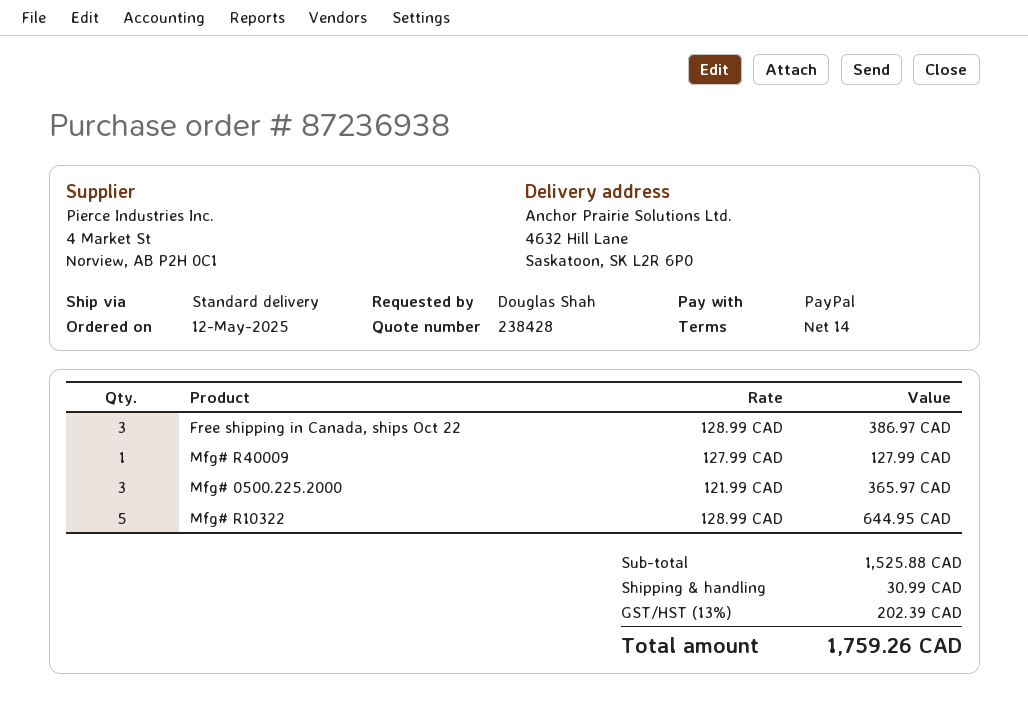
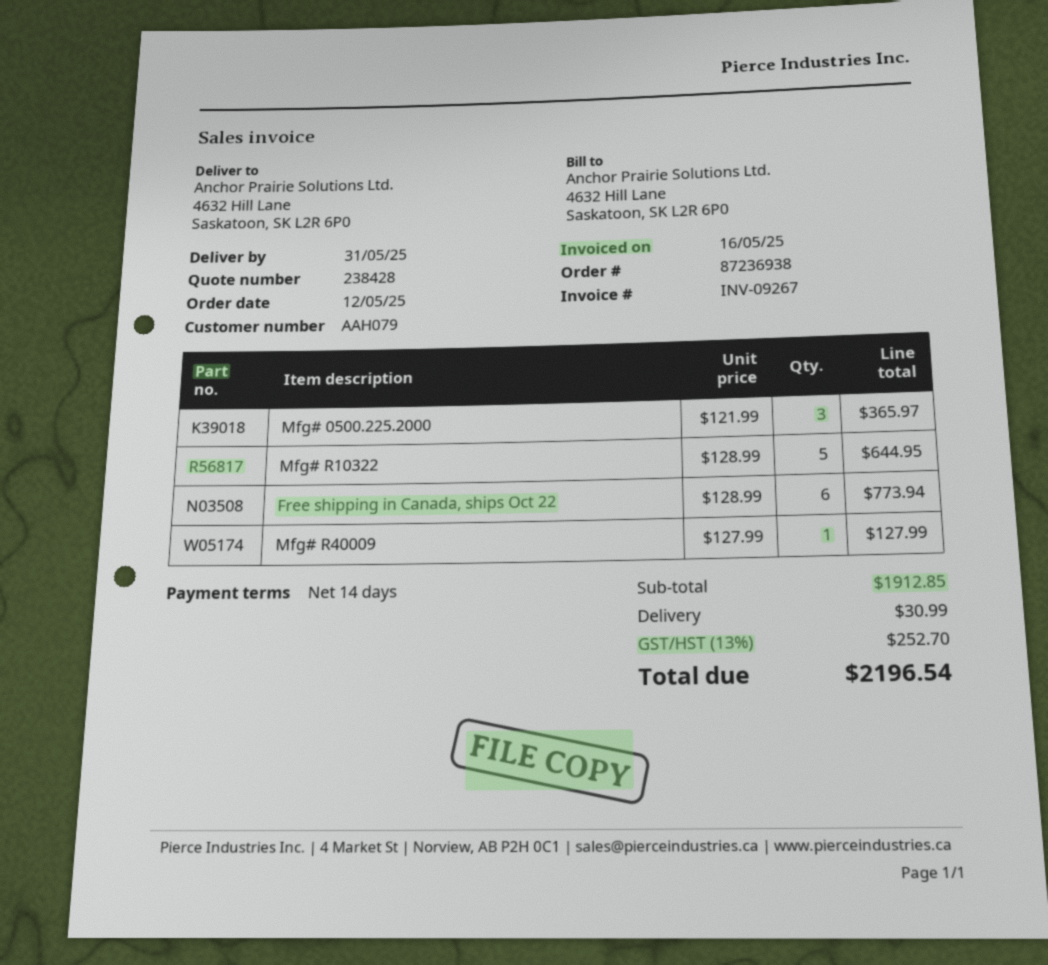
Free shipping in Canada, ships Oct 22: 3 x 128.99 = 386.97 -> 6 x 128.99 = 773.94
subtotal: 1525.88 -> 1912.85
tax: 13% = 202.39 -> 13% = 252.70
total: 1759.26 -> 2196.54

